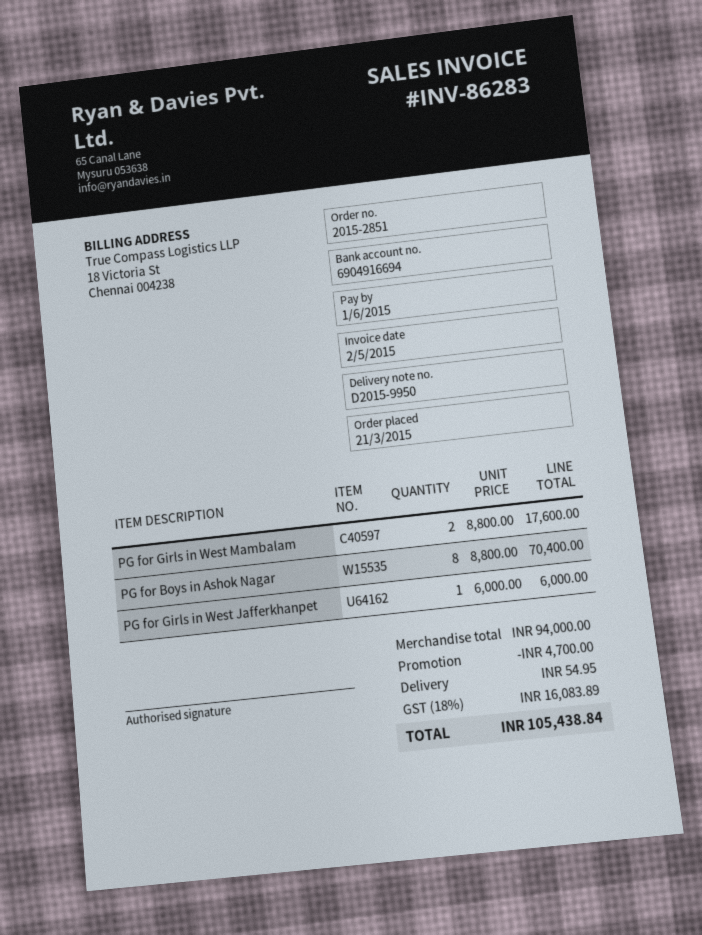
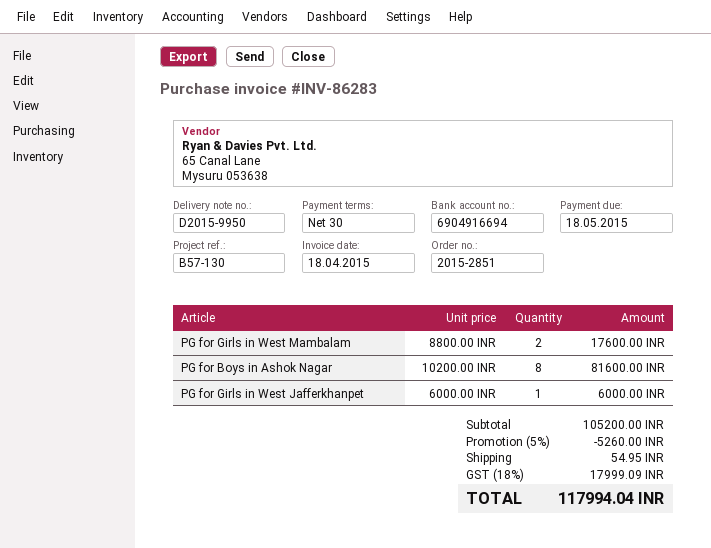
invoice date: 2015-05-02 -> 2015-04-18
due date: 2015-06-01 -> 2015-05-18
PG for Boys in Ashok Nagar: 8 x 8800.00 = 70400.00 -> 8 x 10200.00 = 81600.00
subtotal: 94000.00 -> 105200.00
discount: 4700.00 -> 5260.00
tax: 18% = 16083.89 -> 18% = 17999.09
total: 105438.84 -> 117994.04

